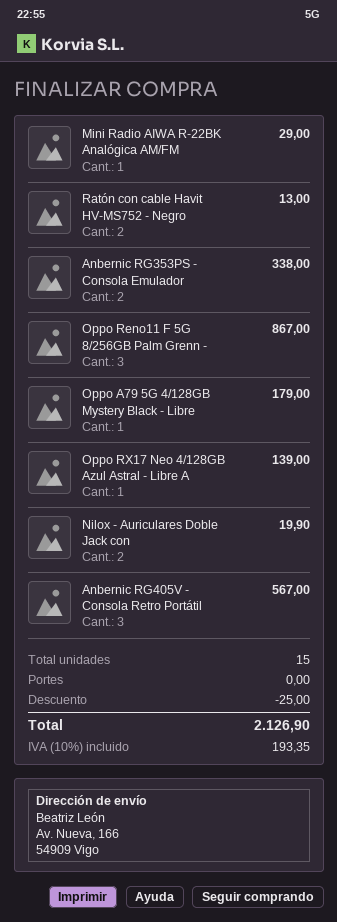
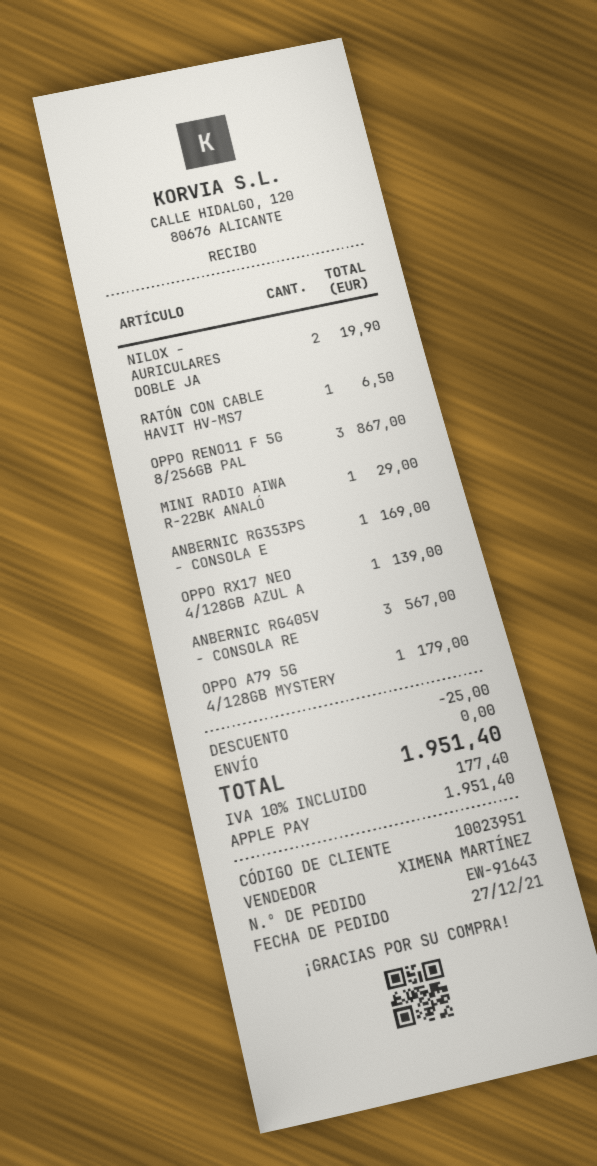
Ratón con cable Havit HV-MS752 - Negro: 2 for 13.00 -> 1 for 6.50
Anbernic RG353PS - Consola Emulador: 2 for 338.00 -> 1 for 169.00
tax: 10% = 193.35 -> 10% = 177.40
total: 2126.90 -> 1951.40

